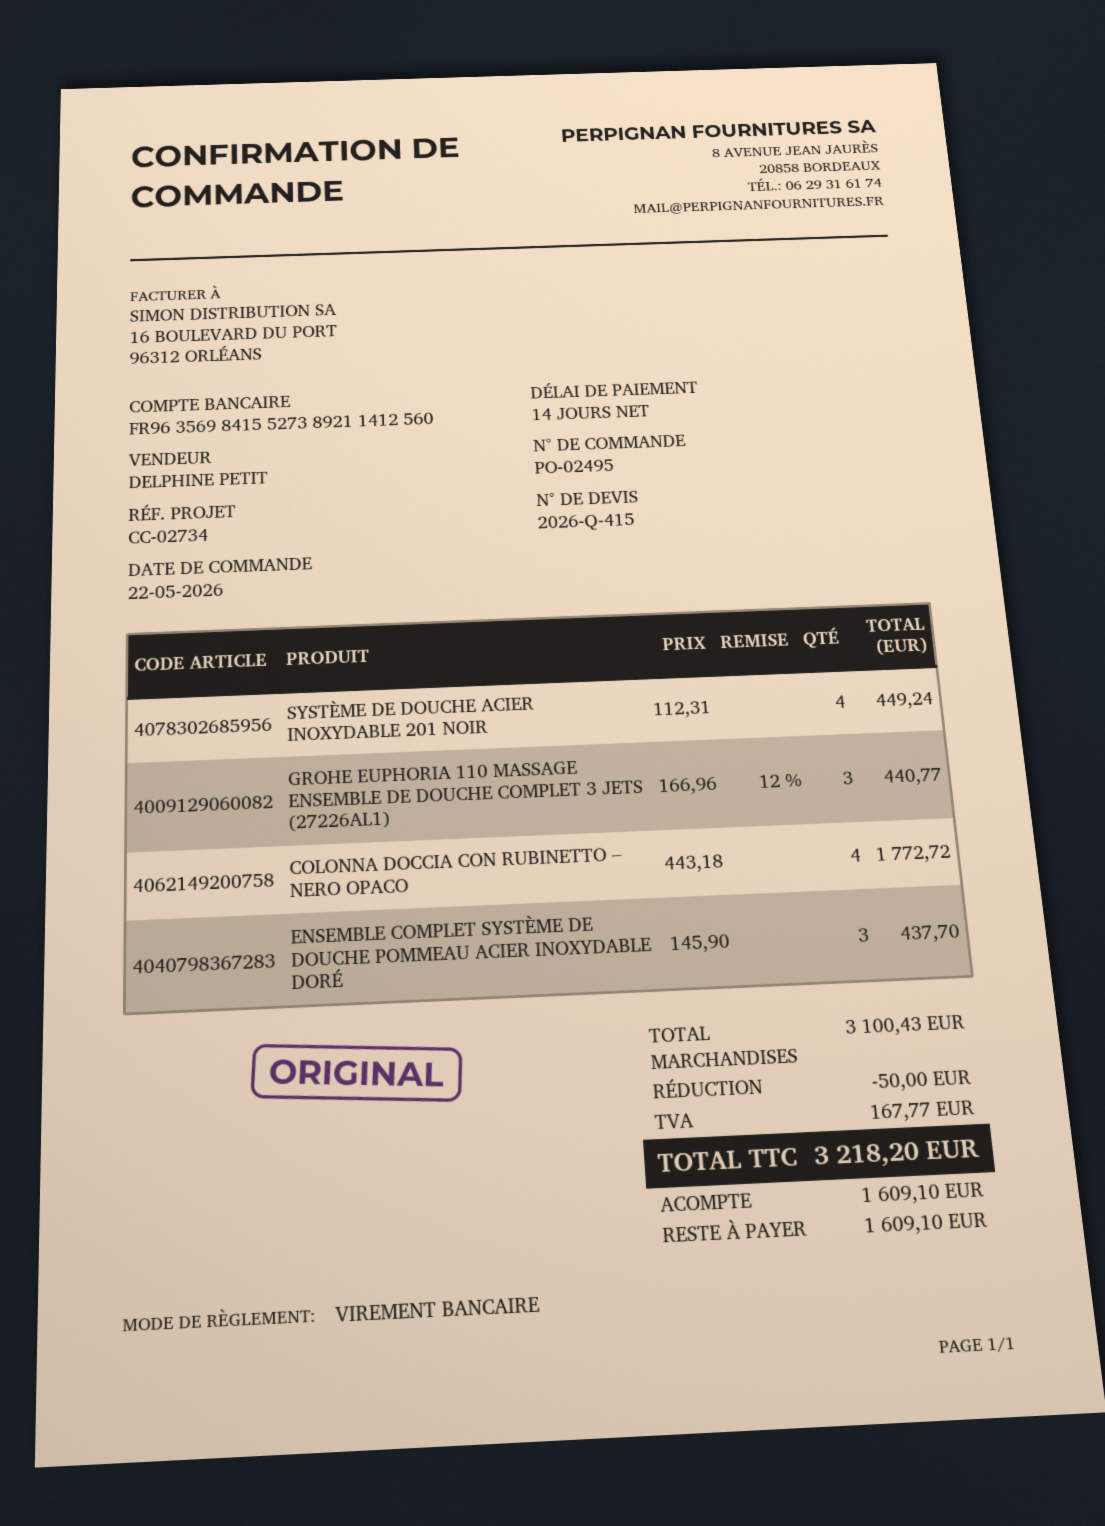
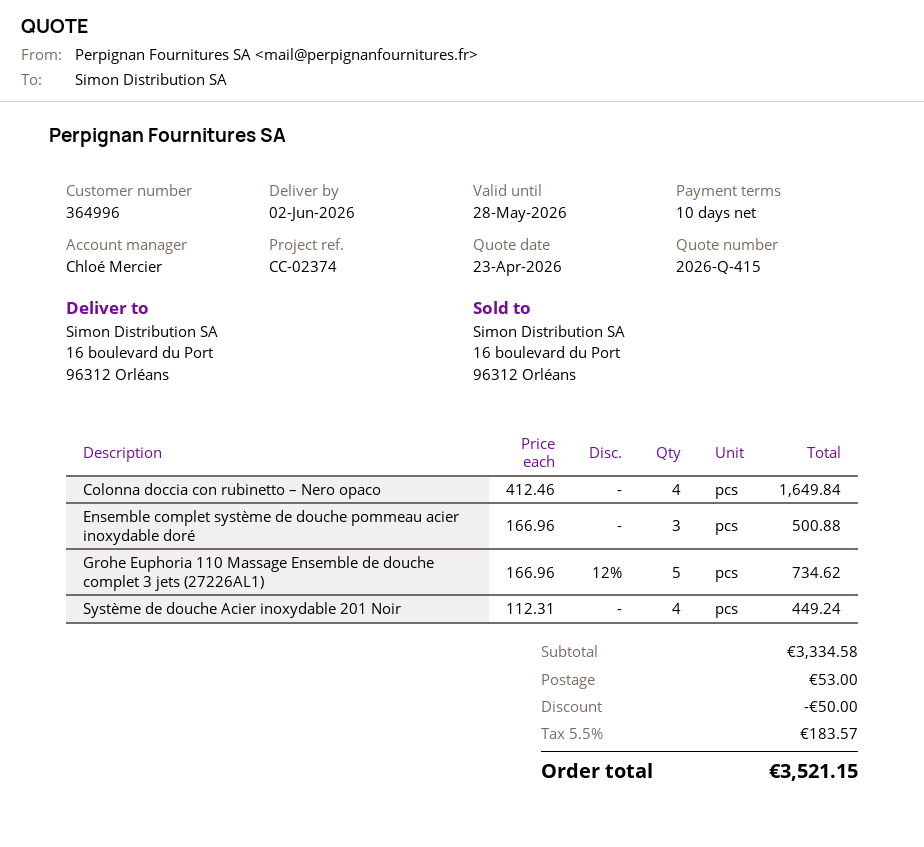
payment terms: 14 days -> 10 days
reference: CC-02734 -> CC-02374
sales rep: DELPHINE PETIT -> Chloé Mercier
GROHE EUPHORIA 110 MASSAGE ENSEMBLE DE DOUCHE COMPLET 3 JETS (27226AL1): 3 x 166.96 - 12% = 440.77 -> 5 x 166.96 - 12% = 734.62
COLONNA DOCCIA CON RUBINETTO – NERO OPACO: 4 x 443.18 = 1772.72 -> 4 x 412.46 = 1649.84
ENSEMBLE COMPLET SYSTÈME DE DOUCHE POMMEAU ACIER INOXYDABLE DORÉ: 3 x 145.90 = 437.70 -> 3 x 166.96 = 500.88
subtotal: 3100.43 -> 3334.58
shipping: none -> 53.00
tax: 167.77 -> 183.57
total: 3218.20 -> 3521.15

